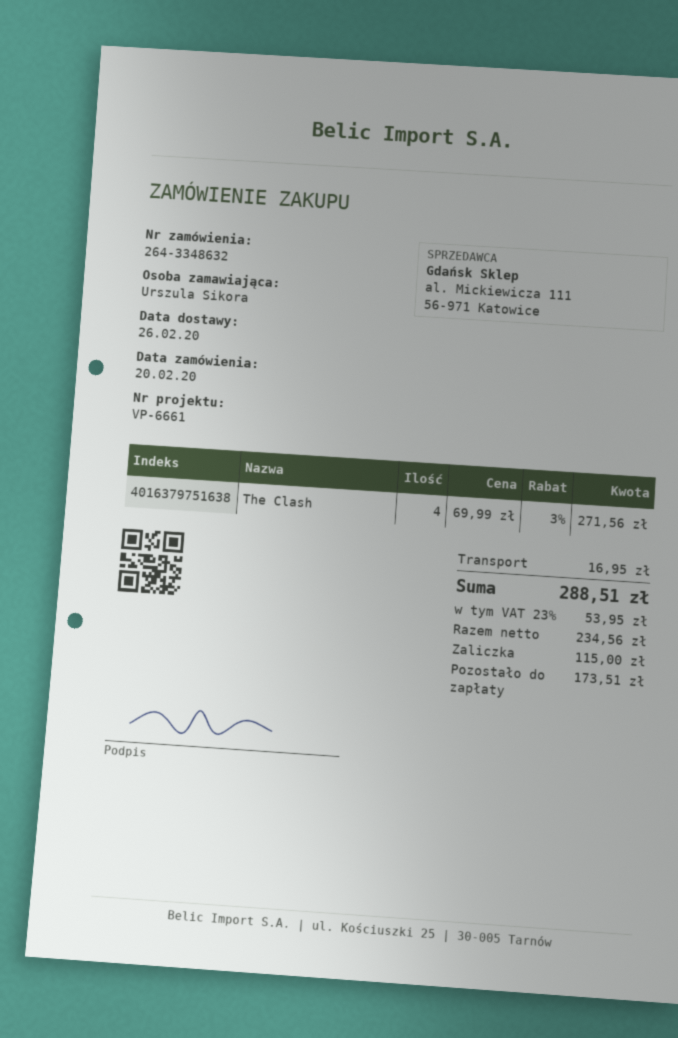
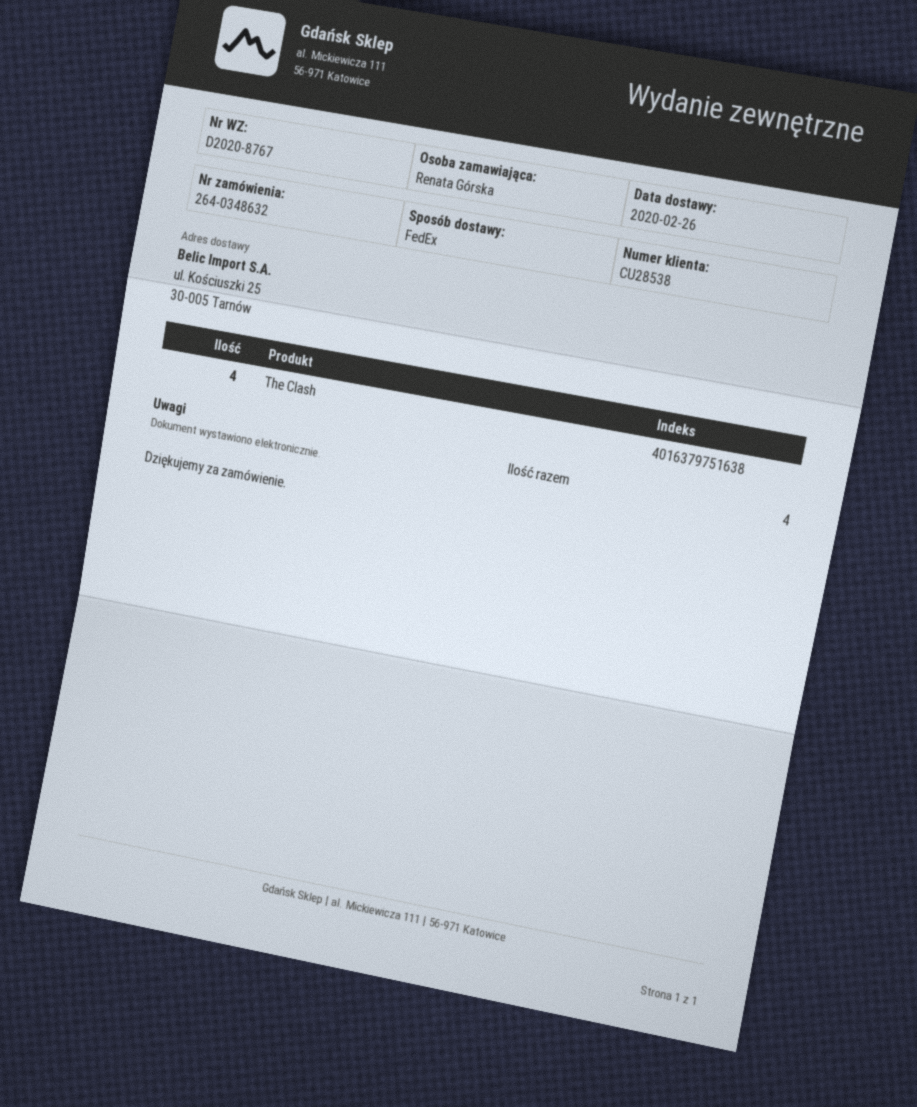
order number: 264-3348632 -> 264-0348632
ordered by: Urszula Sikora -> Renata Górska

